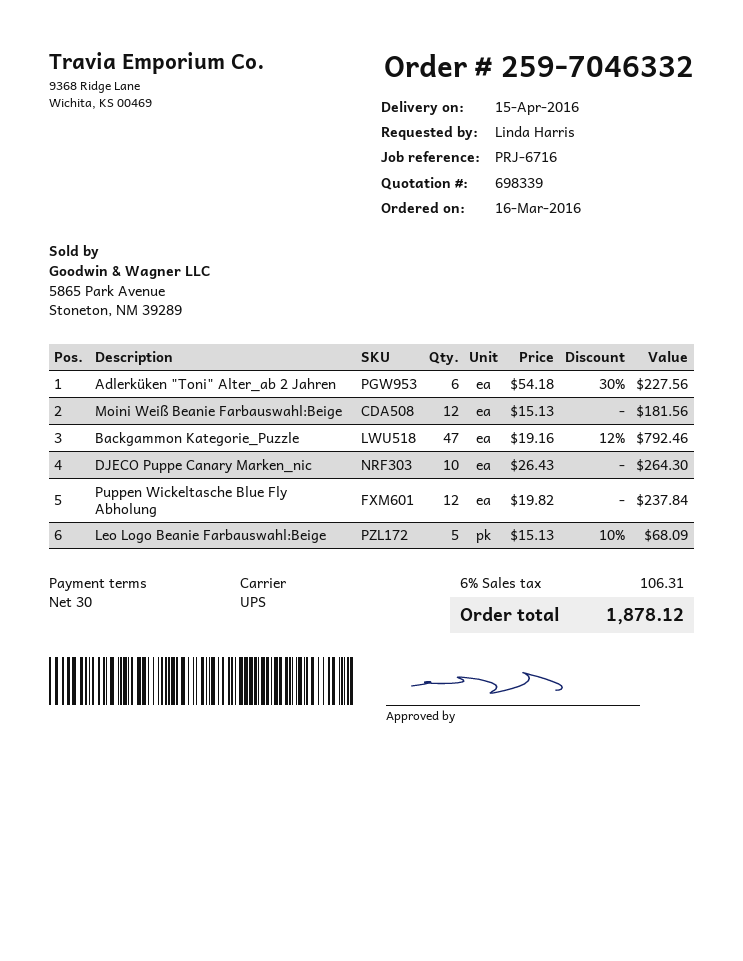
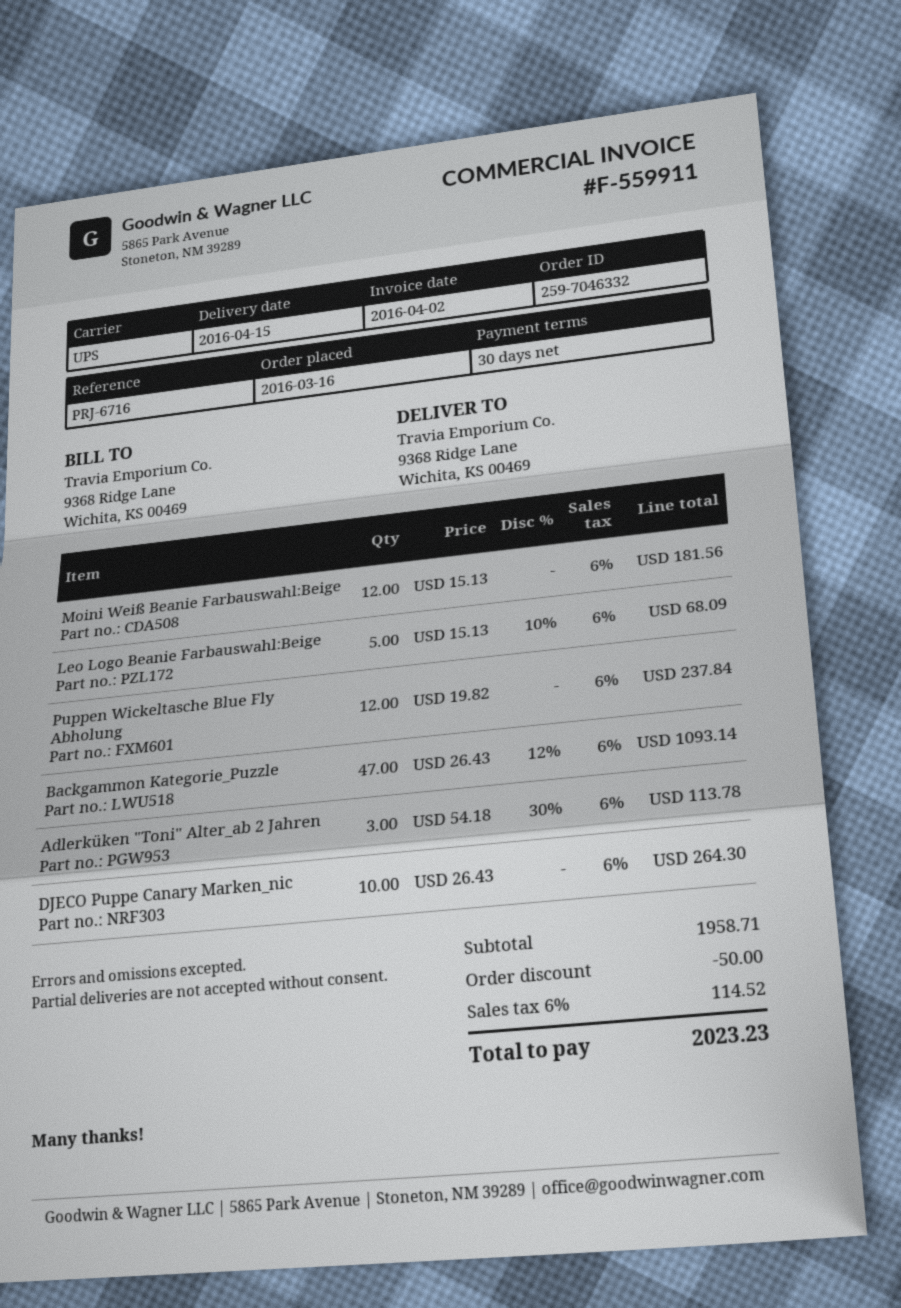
Adlerküken "Toni" Alter_ab 2 Jahren: 6 x 54.18 - 30% = 227.56 -> 3 x 54.18 - 30% = 113.78
Backgammon Kategorie_Puzzle: 47 x 19.16 - 12% = 792.46 -> 47 x 26.43 - 12% = 1093.14
discount: none -> 50.00
tax: 6% = 106.31 -> 6% = 114.52
total: 1878.12 -> 2023.23

